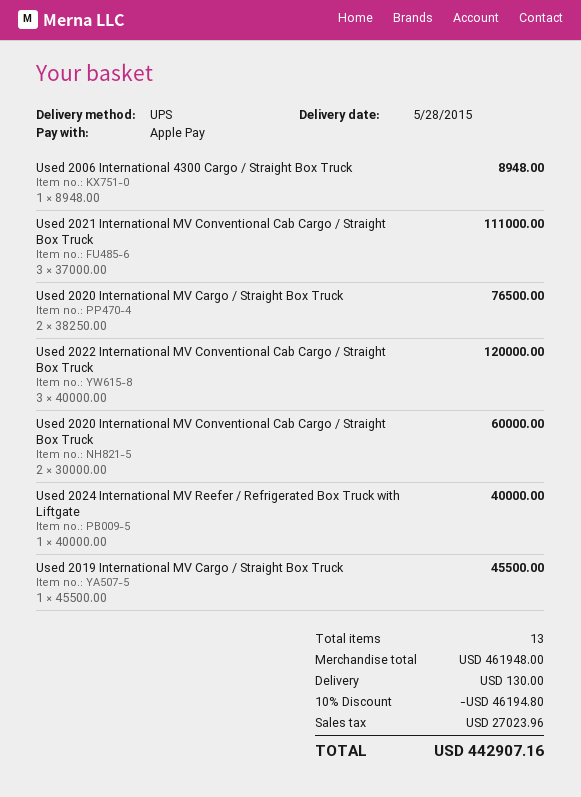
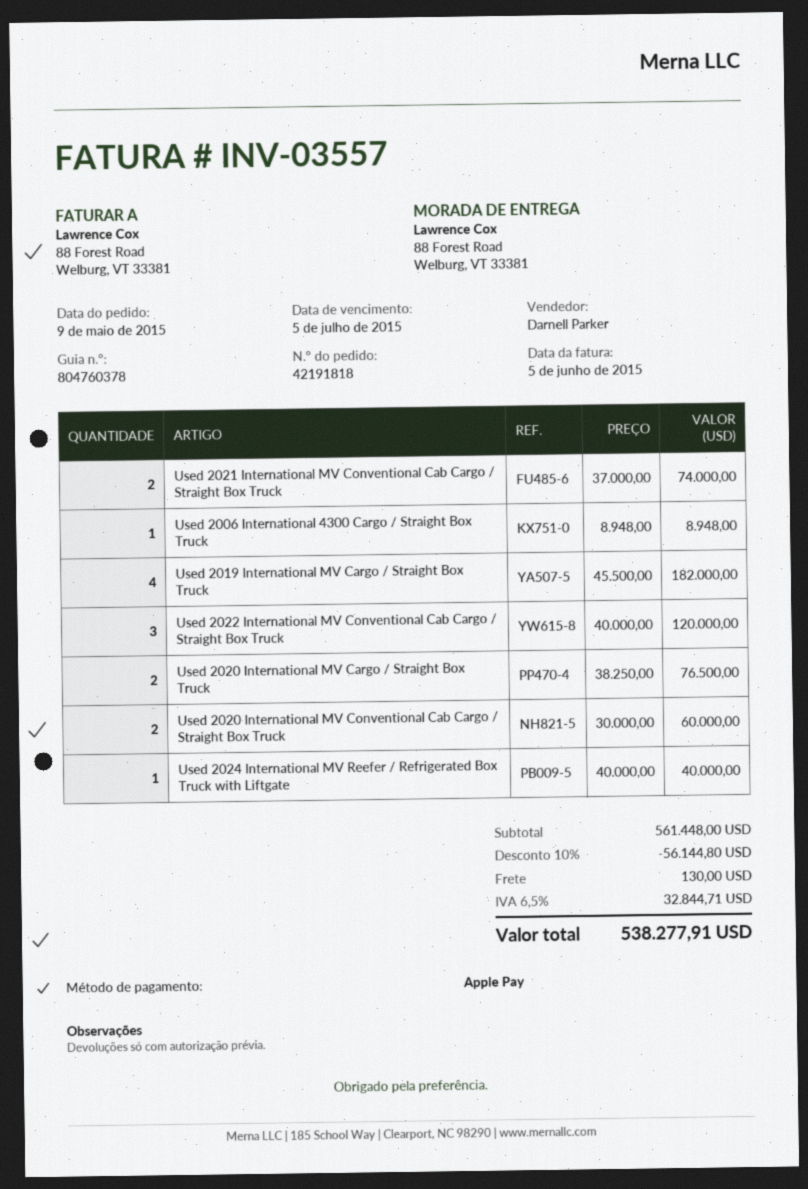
Used 2021 International MV Conventional Cab Cargo / Straight Box Truck: 3 x 37000.00 = 111000.00 -> 2 x 37000.00 = 74000.00
Used 2019 International MV Cargo / Straight Box Truck: 1 x 45500.00 = 45500.00 -> 4 x 45500.00 = 182000.00
subtotal: 461948.00 -> 561448.00
discount: 10% = 46194.80 -> 10% = 56144.80
tax: 27023.96 -> 32844.71
total: 442907.16 -> 538277.91

